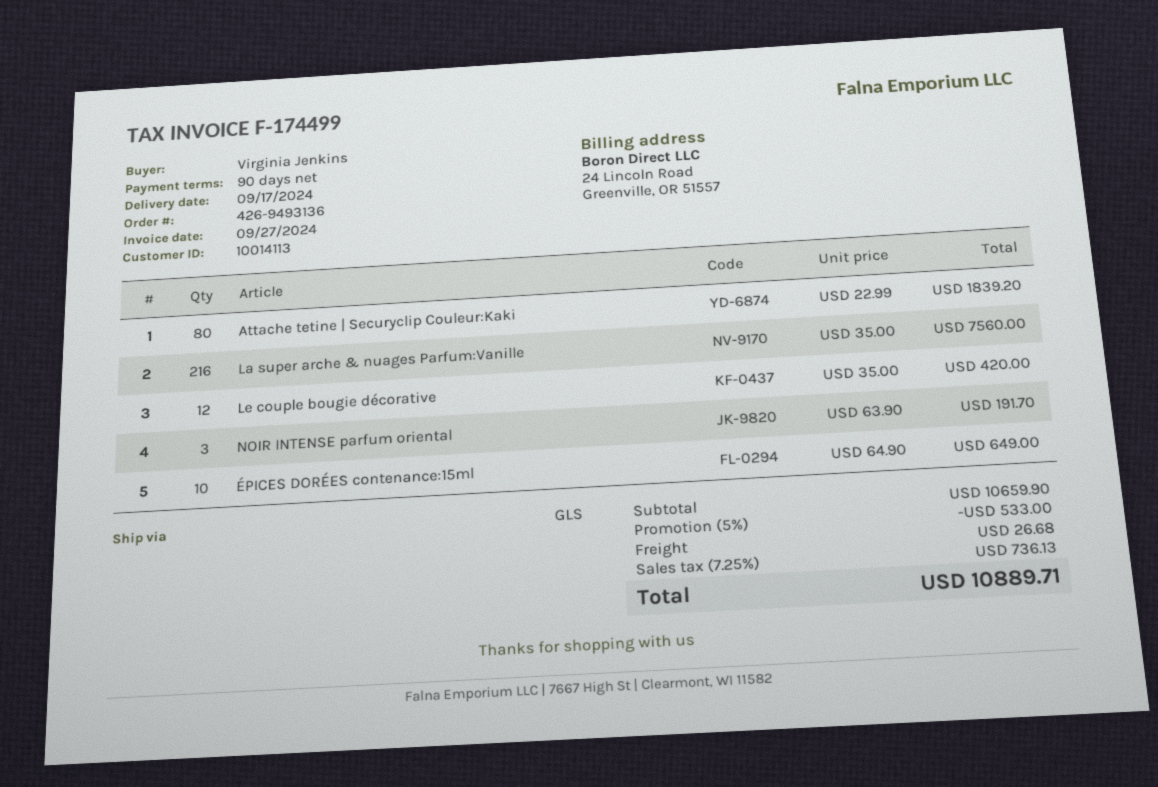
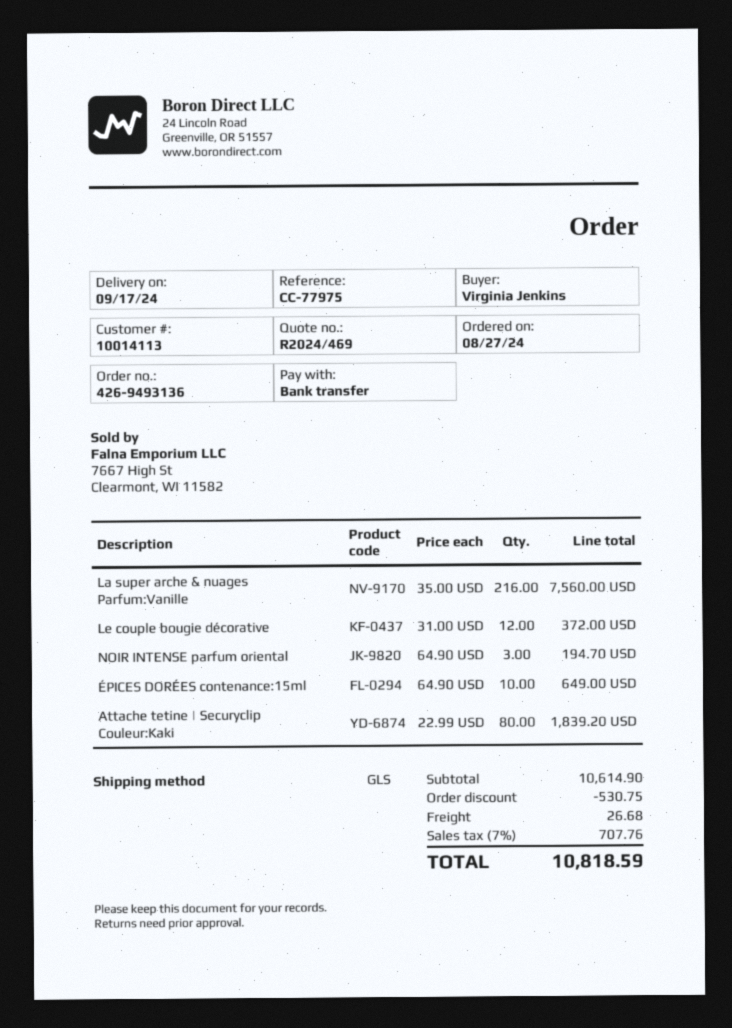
Le couple bougie décorative: 12 x 35.00 = 420.00 -> 12 x 31.00 = 372.00
NOIR INTENSE parfum oriental: 3 x 63.90 = 191.70 -> 3 x 64.90 = 194.70
subtotal: 10659.90 -> 10614.90
discount: 533.00 -> 530.75
tax: 7.25% = 736.13 -> 7% = 707.76
total: 10889.71 -> 10818.59

